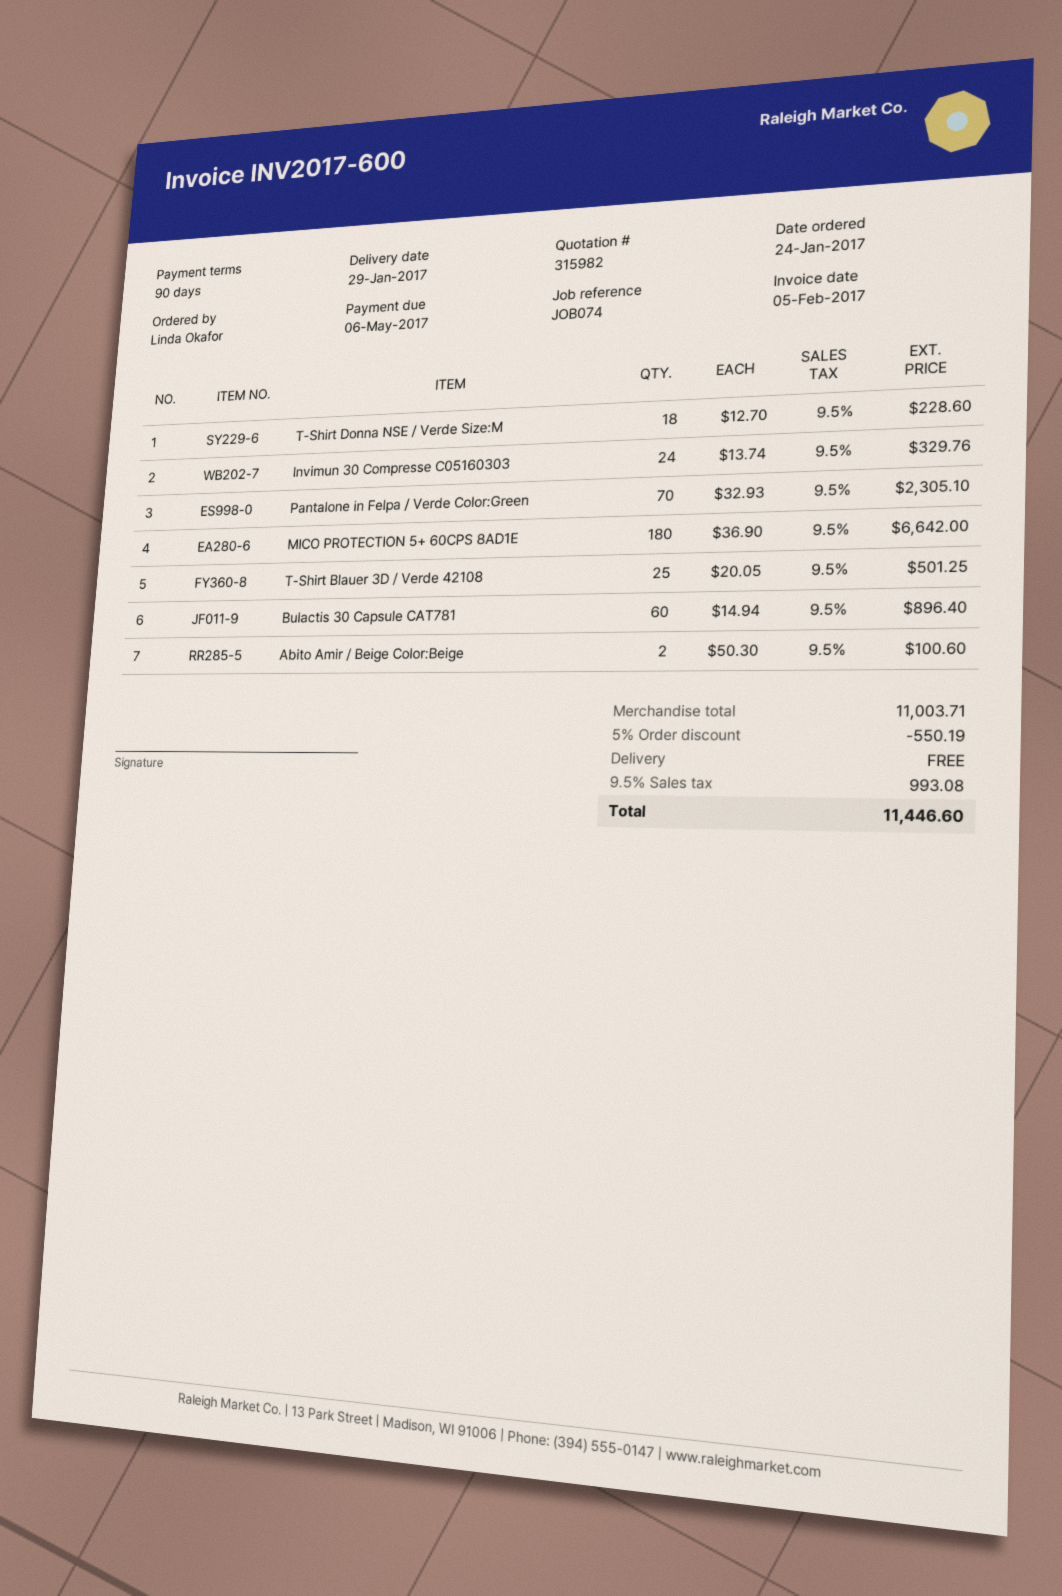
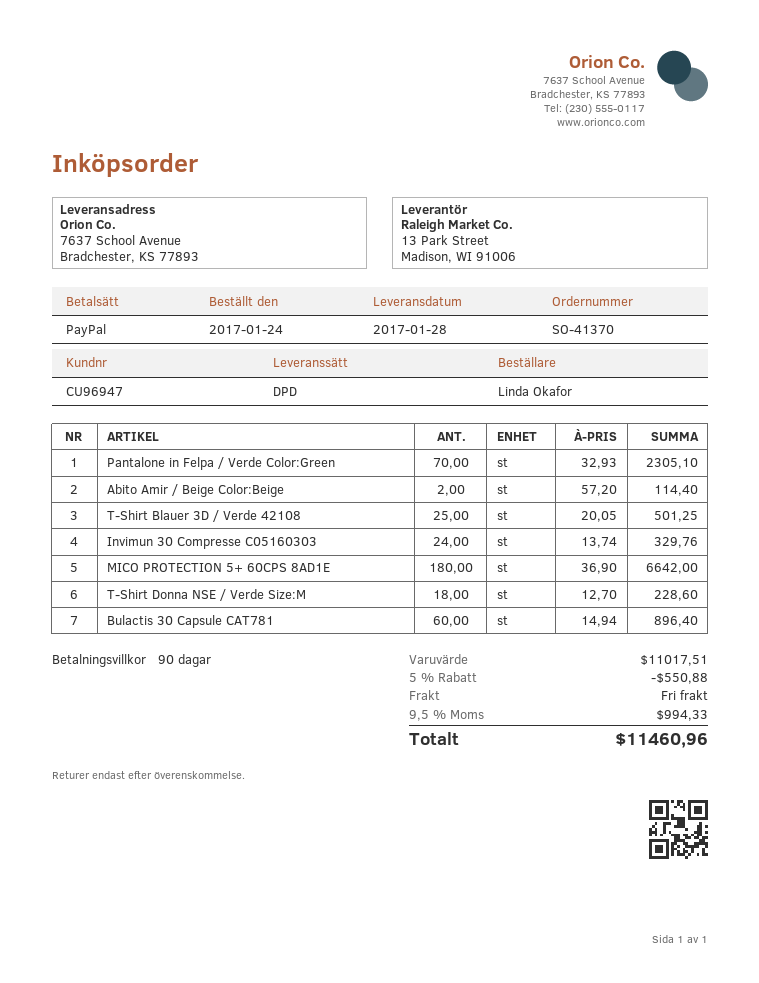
delivery date: 2017-01-29 -> 2017-01-28
Abito Amir / Beige Color:Beige: 2 x 50.30 = 100.60 -> 2 x 57.20 = 114.40
subtotal: 11003.71 -> 11017.51
discount: 5% = 550.19 -> 5% = 550.88
tax: 9.5% = 993.08 -> 9.5% = 994.33
total: 11446.60 -> 11460.96

